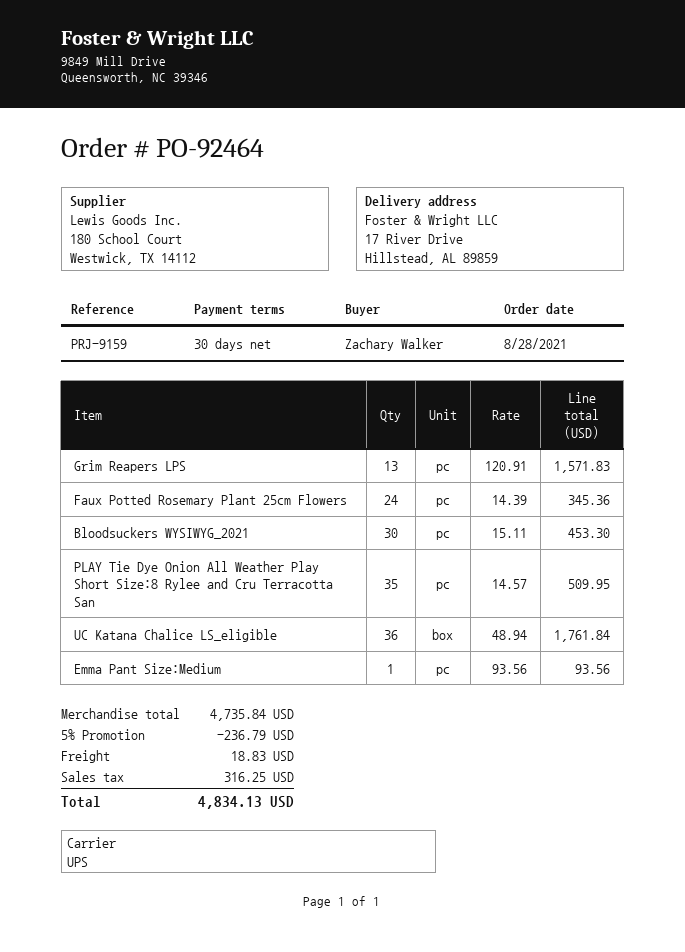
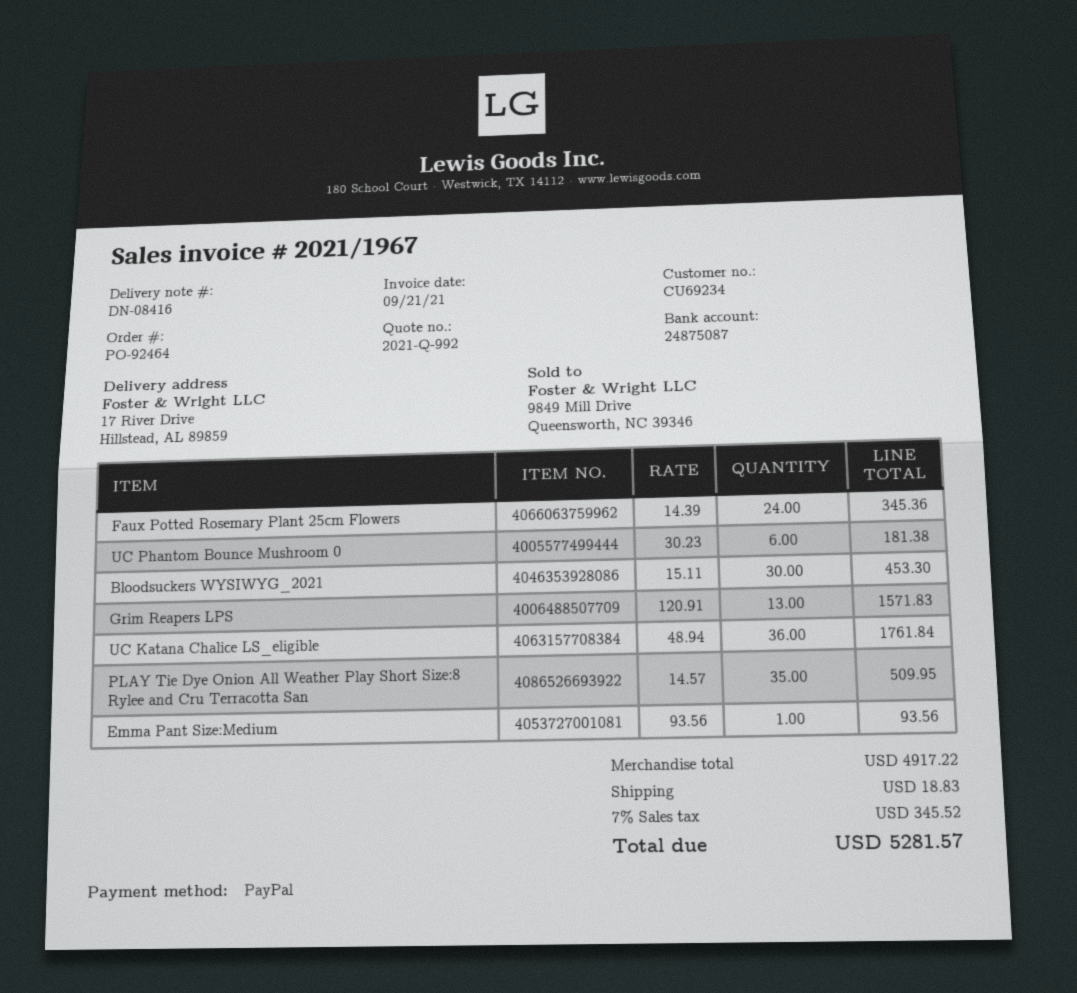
UC Phantom Bounce Mushroom 0: none -> 6 x 30.23 = 181.38
subtotal: 4735.84 -> 4917.22
discount: 5% = 236.79 -> none
tax: 316.25 -> 345.52
total: 4834.13 -> 5281.57

